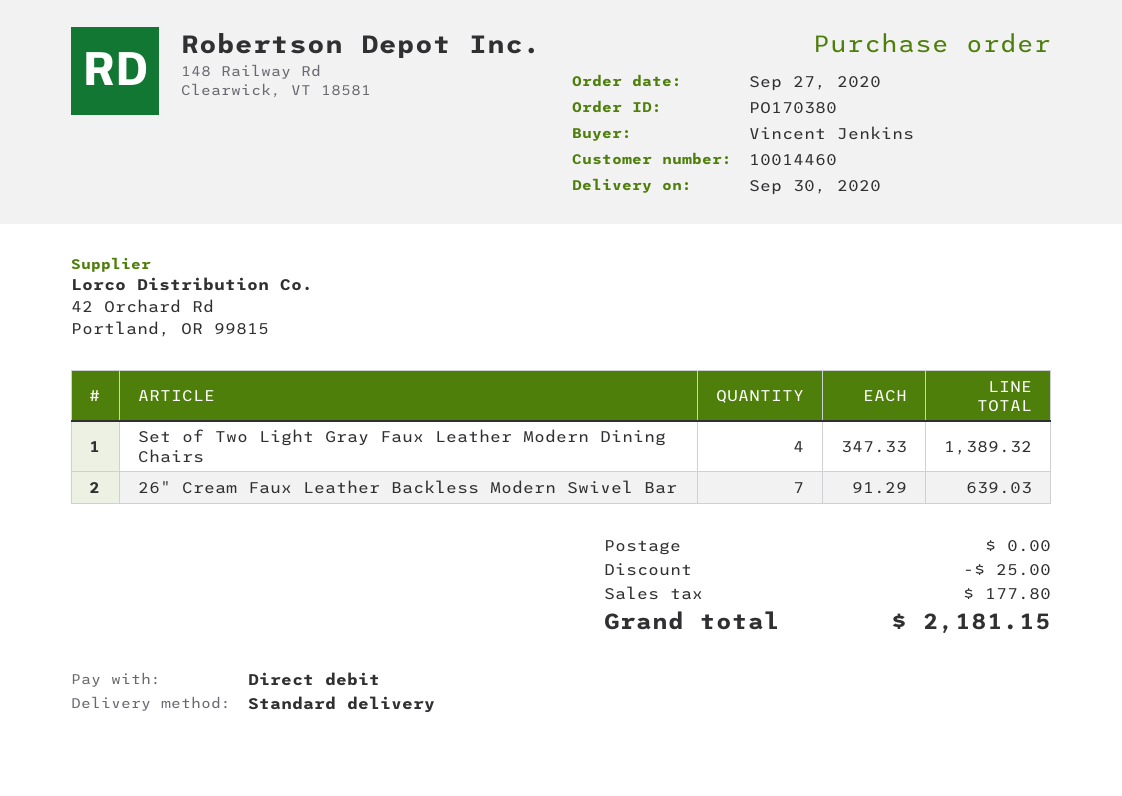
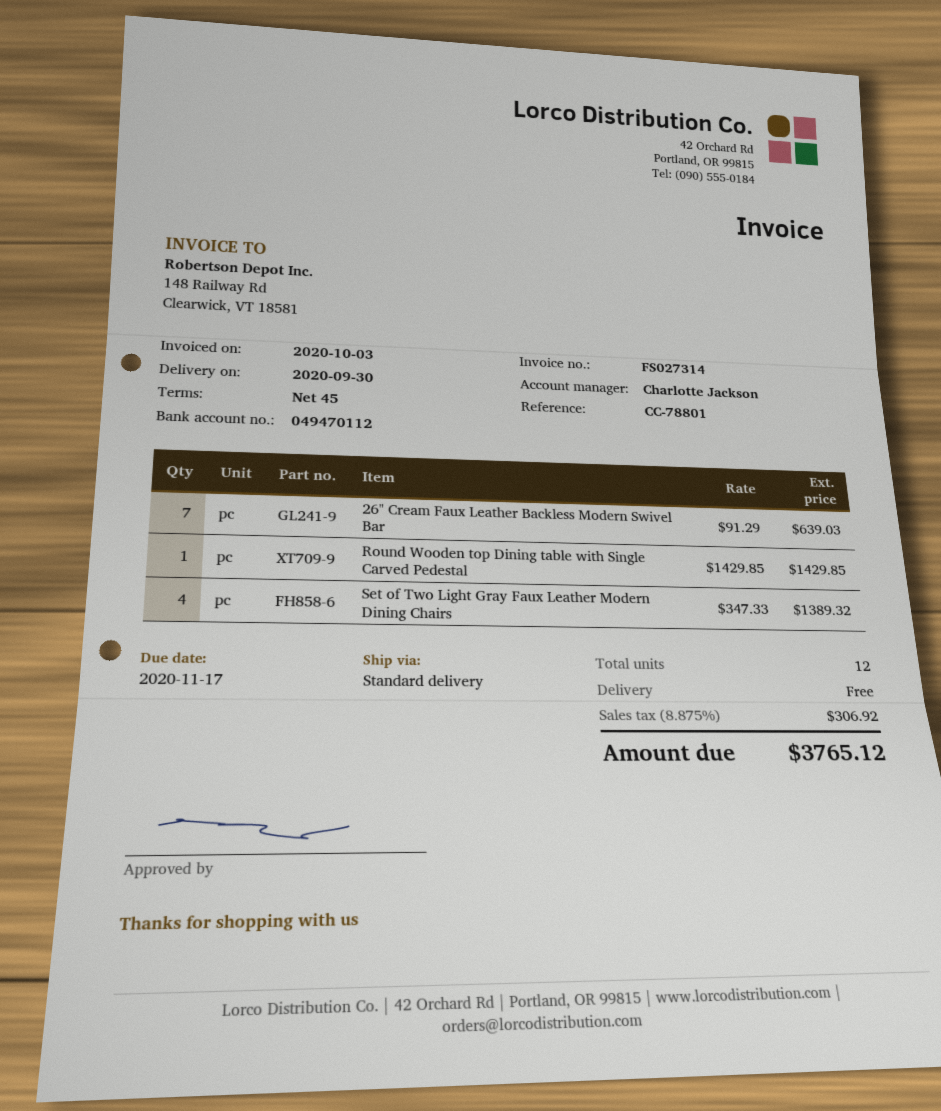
Round Wooden top Dining table with Single Carved Pedestal: none -> 1 x 1429.85 = 1429.85
discount: 25.00 -> none
tax: 177.80 -> 306.92
total: 2181.15 -> 3765.12

